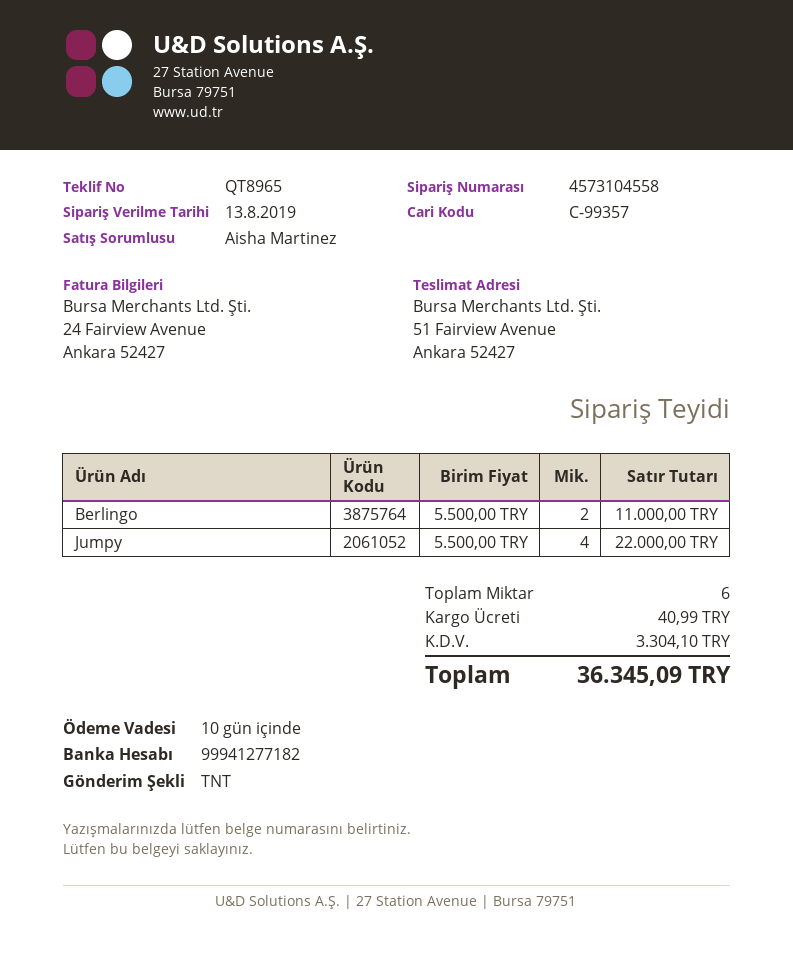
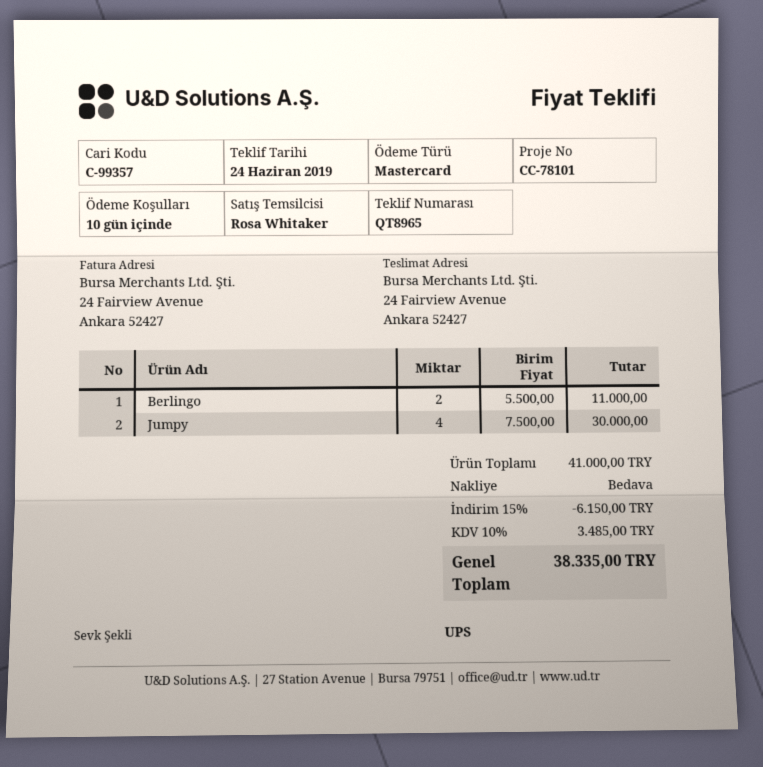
sales rep: Aisha Martinez -> Rosa Whitaker
shipping method: TNT -> UPS
ship to: 51 Fairview Avenue, Ankara 52427 -> 24 Fairview Avenue, Ankara 52427
Jumpy: 4 x 5500.00 = 22000.00 -> 4 x 7500.00 = 30000.00
discount: none -> 15% = 6150.00
shipping: 40.99 -> 0.00
tax: 3304.10 -> 3485.00
total: 36345.09 -> 38335.00

